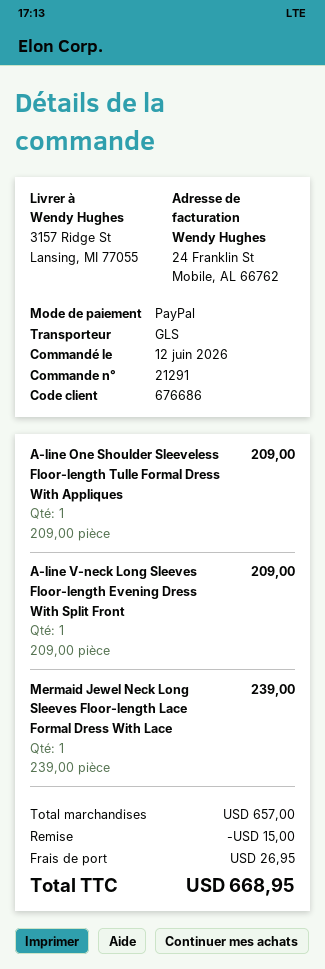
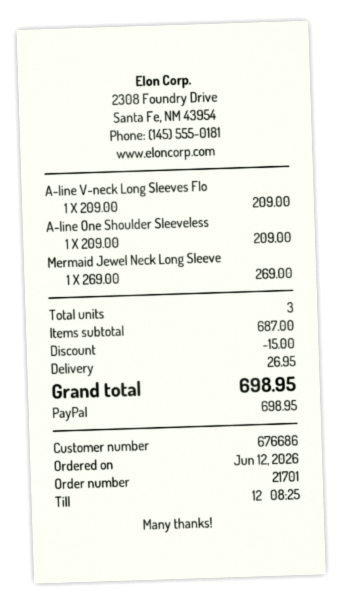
order number: 21291 -> 21701
Mermaid Jewel Neck Long Sleeves Floor-length Lace Formal Dress With Lace: 1 x 239.00 = 239.00 -> 1 x 269.00 = 269.00
subtotal: 657.00 -> 687.00
total: 668.95 -> 698.95

